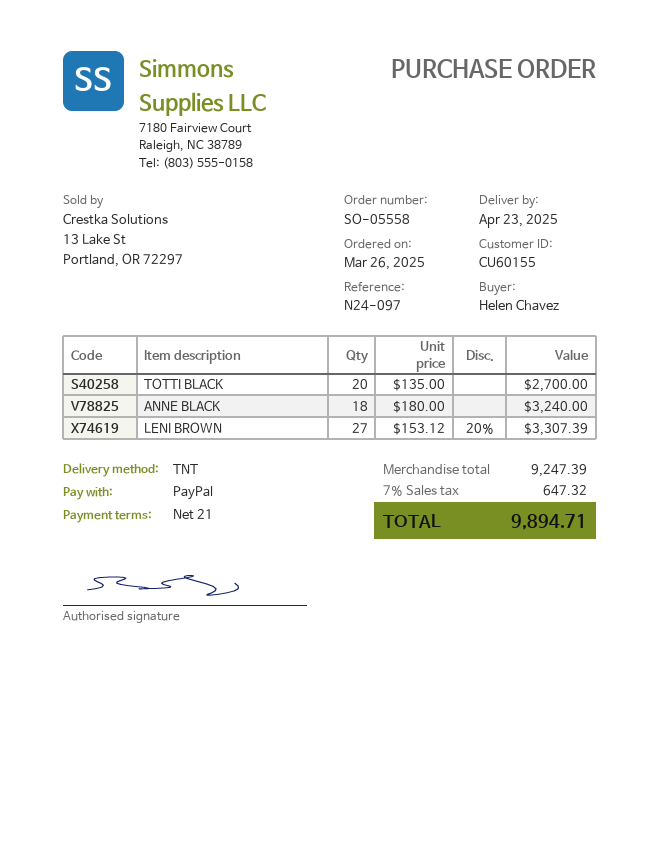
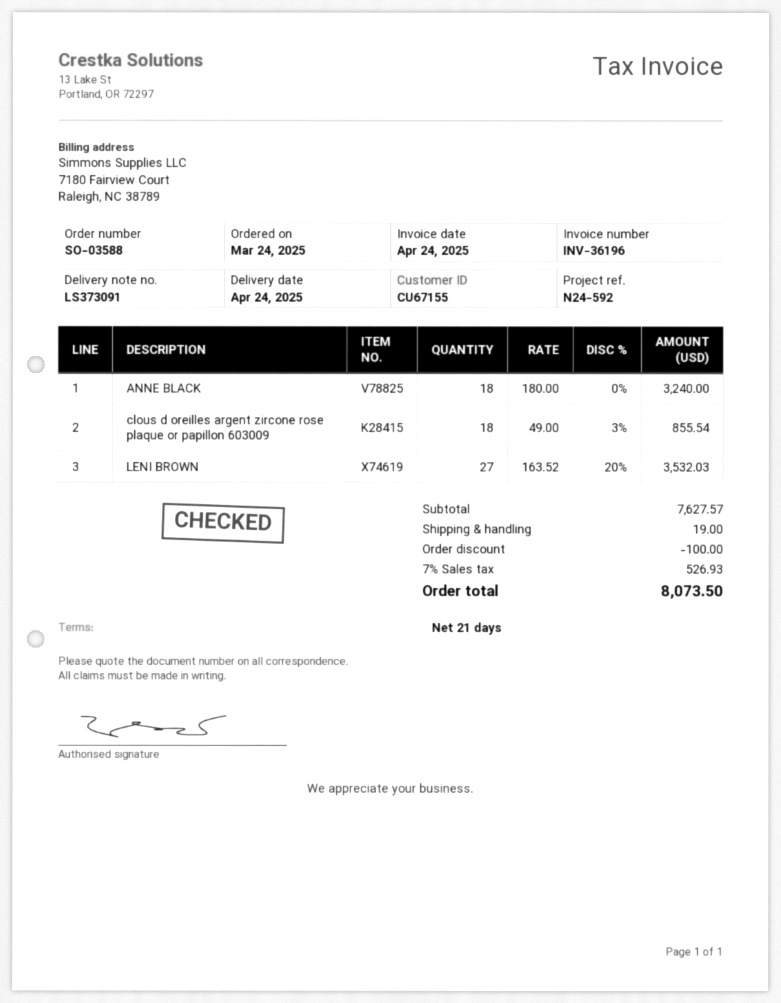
order number: SO-05558 -> SO-03588
order date: 2025-03-26 -> 2025-03-24
delivery date: 2025-04-23 -> 2025-04-24
customer number: CU60155 -> CU67155
reference: N24-097 -> N24-592
TOTTI BLACK: 20 x 135.00 = 2700.00 -> none
LENI BROWN: 27 x 153.12 - 20% = 3307.39 -> 27 x 163.52 - 20% = 3532.03
clous d oreilles argent zircone rose plaque or papillon 603009: none -> 18 x 49.00 - 3% = 855.54
subtotal: 9247.39 -> 7627.57
discount: none -> 100.00
shipping: none -> 19.00
tax: 7% = 647.32 -> 7% = 526.93
total: 9894.71 -> 8073.50

